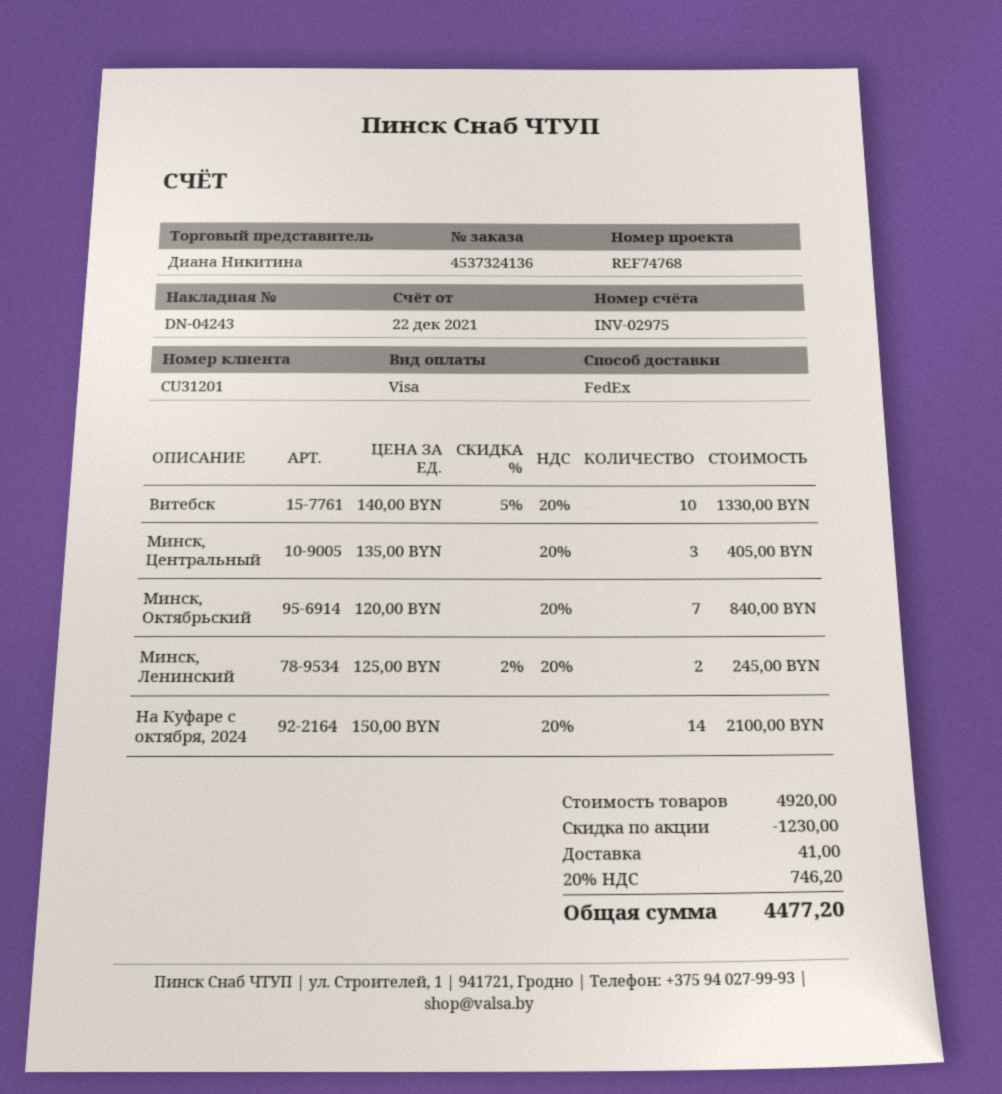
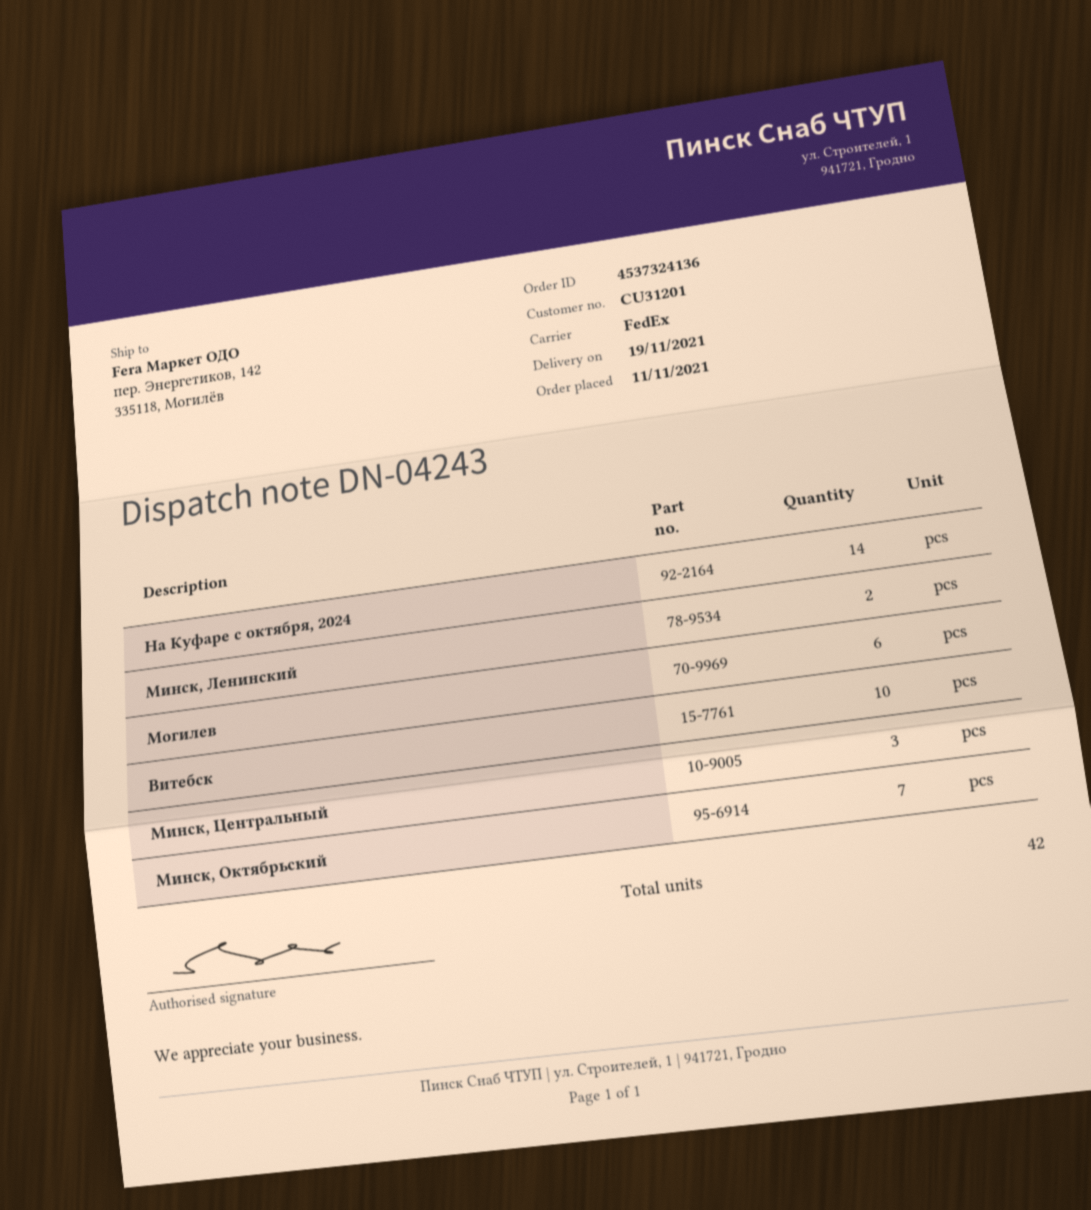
Могилев: none -> 6

